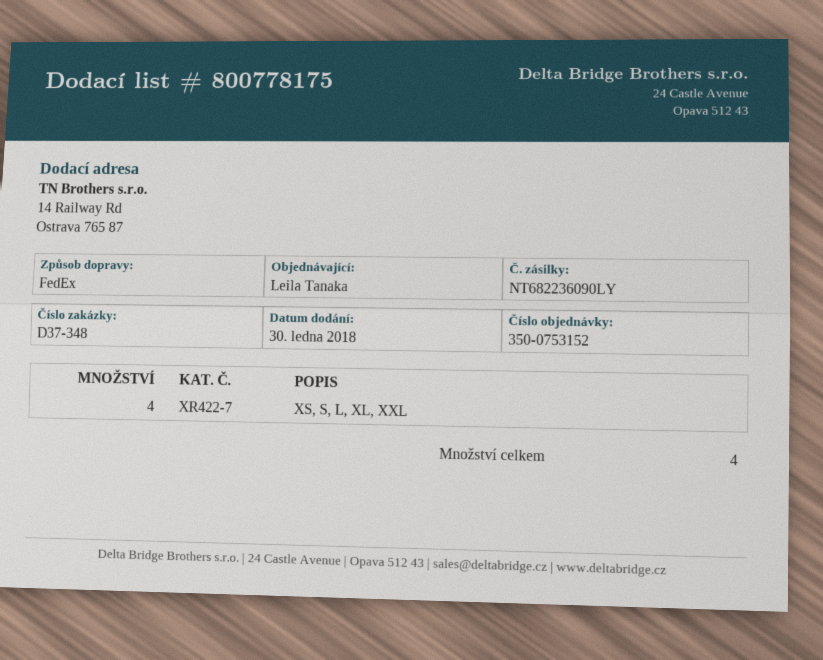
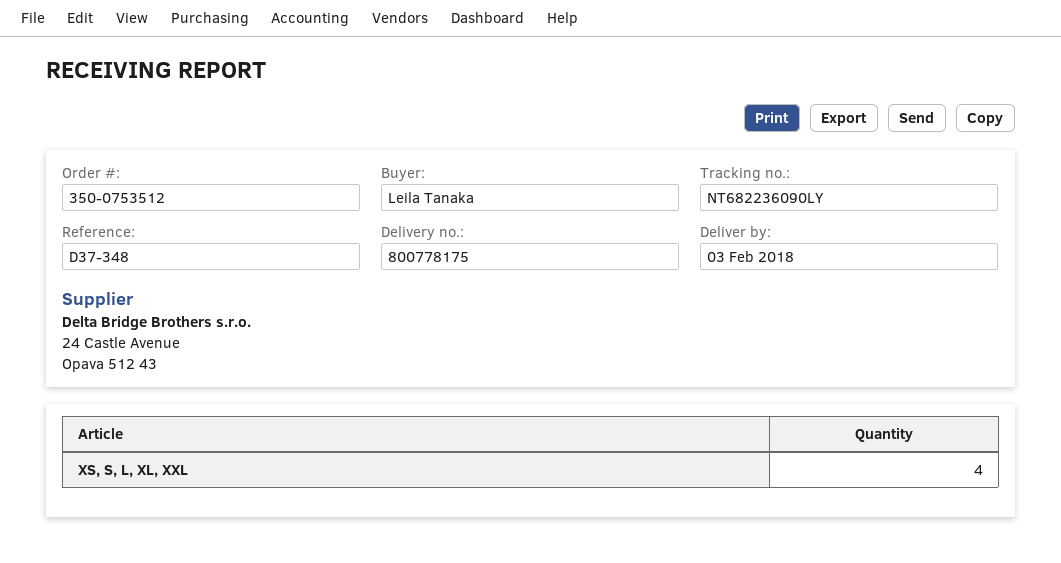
order number: 350-0753152 -> 350-0753512
delivery date: 2018-01-30 -> 2018-02-03

